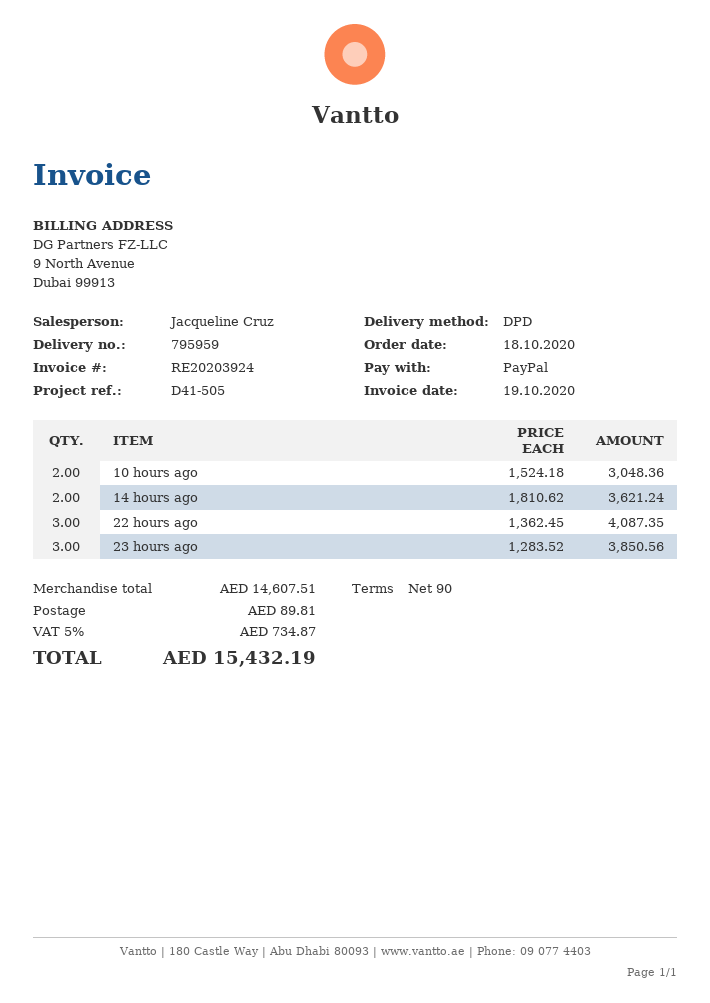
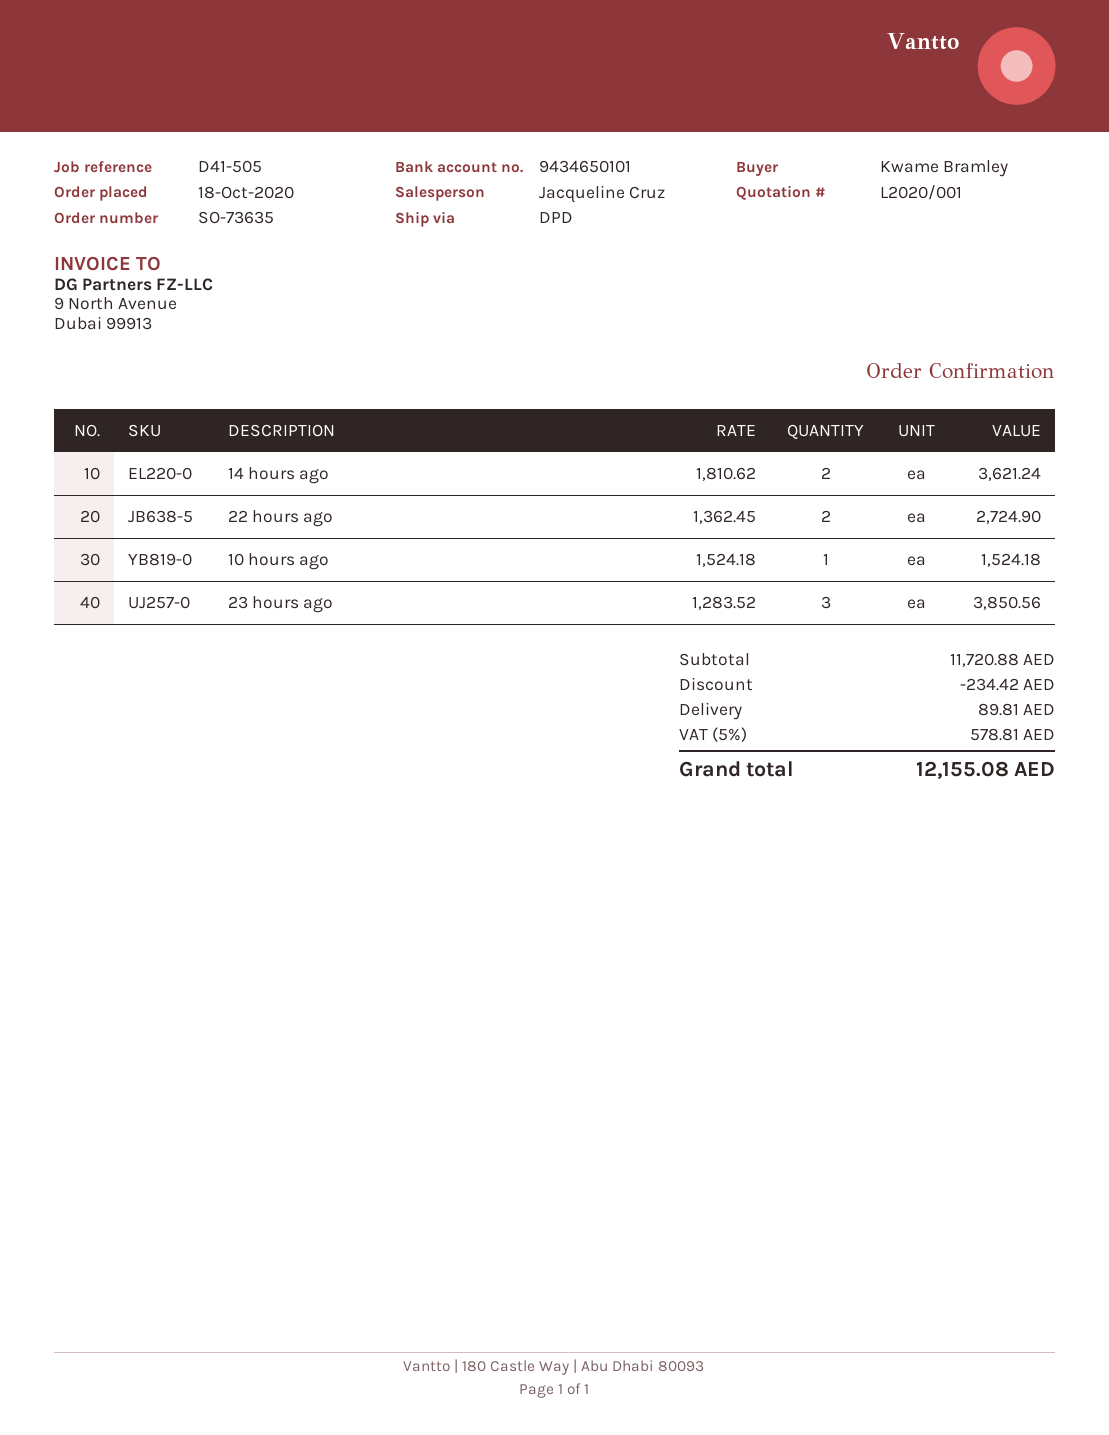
10 hours ago: 2 x 1524.18 = 3048.36 -> 1 x 1524.18 = 1524.18
22 hours ago: 3 x 1362.45 = 4087.35 -> 2 x 1362.45 = 2724.90
subtotal: 14607.51 -> 11720.88
discount: none -> 234.42
tax: 5% = 734.87 -> 5% = 578.81
total: 15432.19 -> 12155.08

